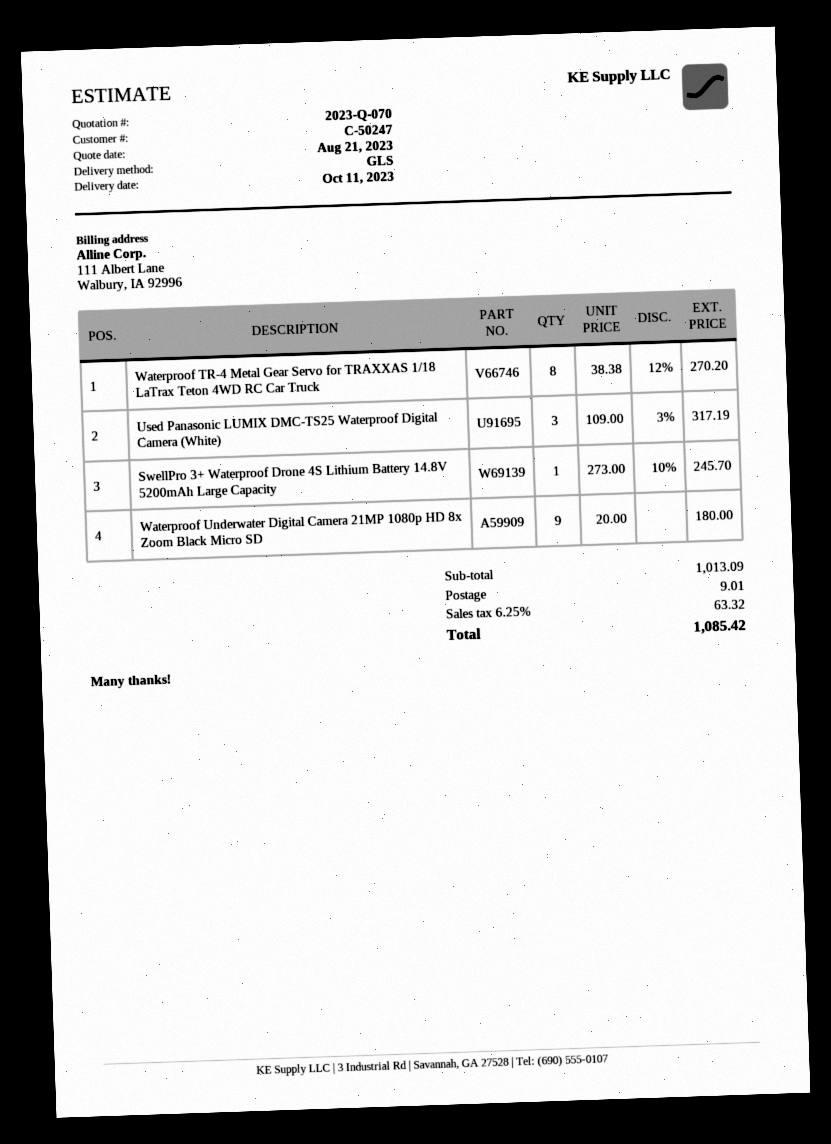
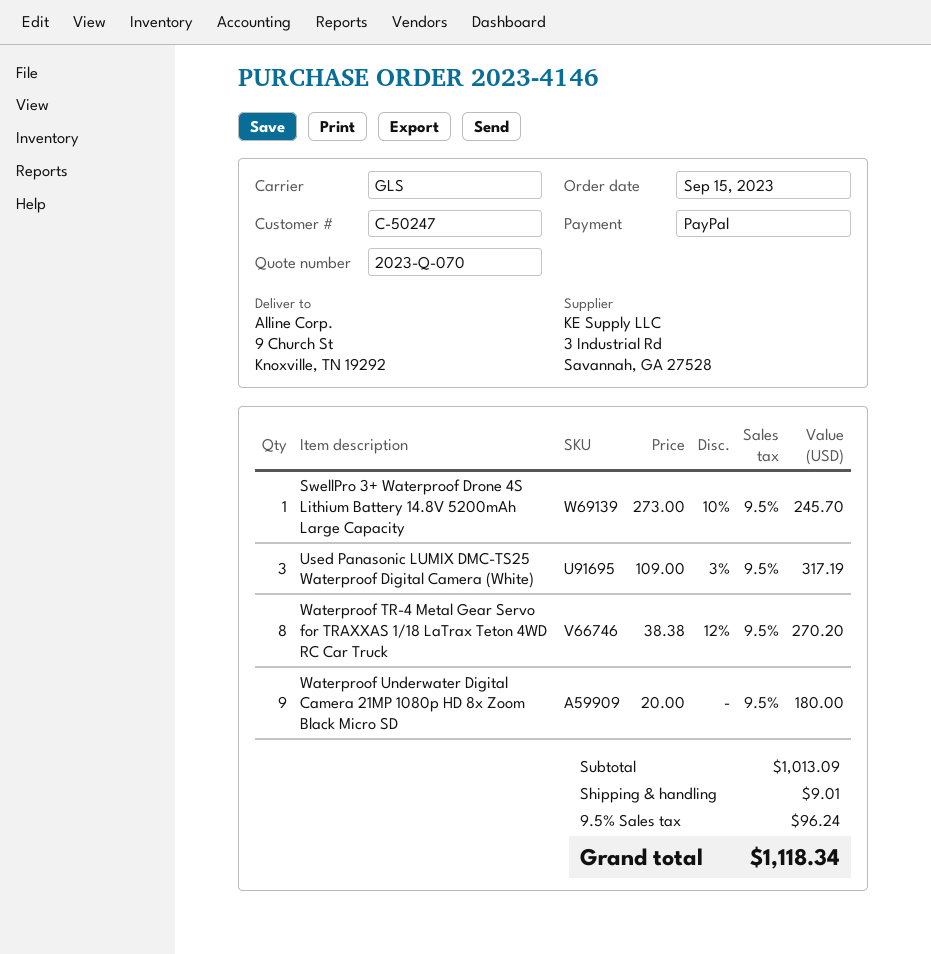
tax: 6.25% = 63.32 -> 9.5% = 96.24
total: 1085.42 -> 1118.34

